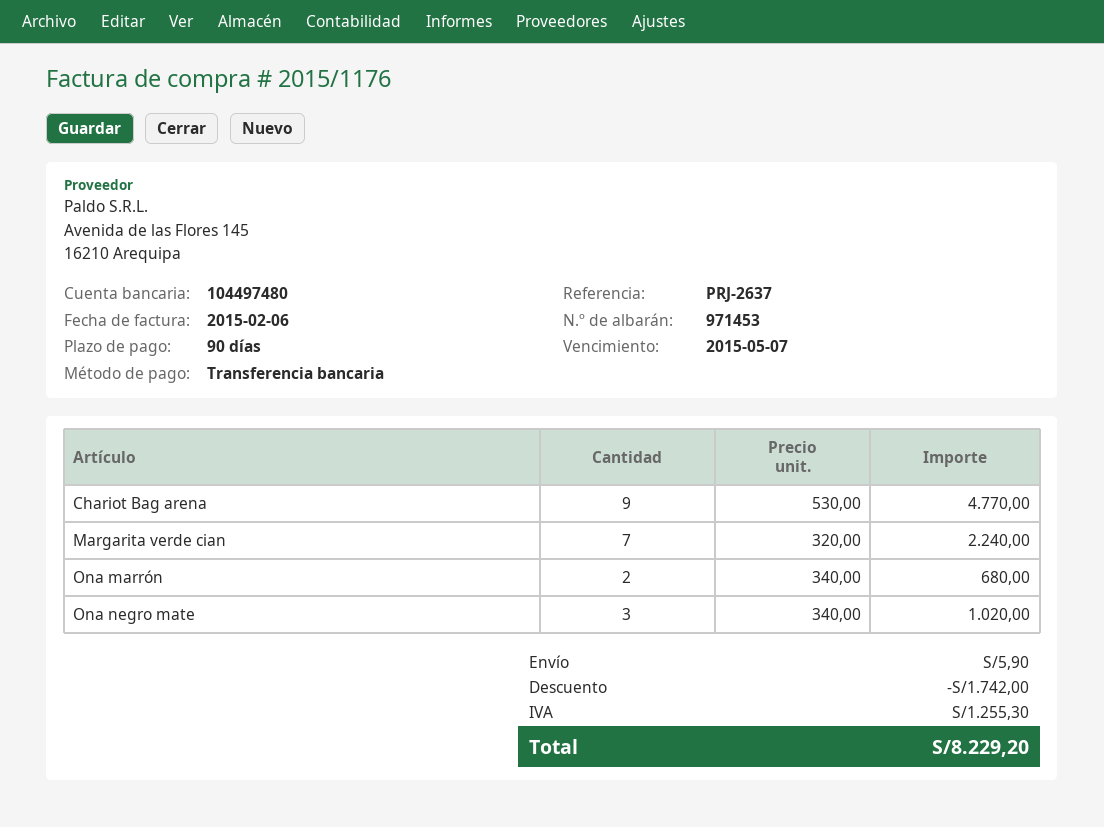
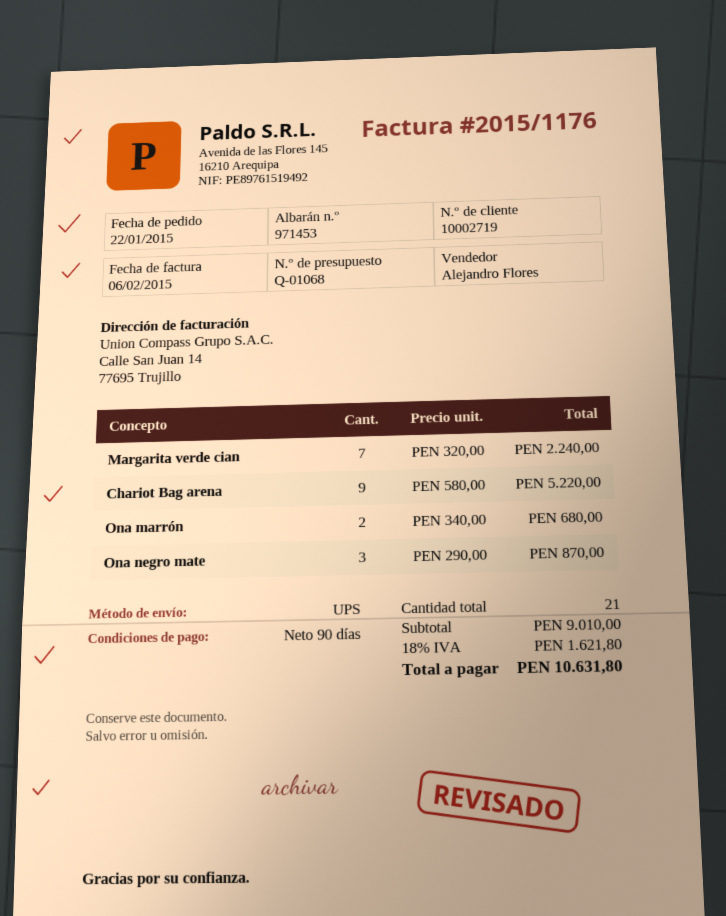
Chariot Bag arena: 9 x 530.00 = 4770.00 -> 9 x 580.00 = 5220.00
Ona negro mate: 3 x 340.00 = 1020.00 -> 3 x 290.00 = 870.00
discount: 1742.00 -> none
shipping: 5.90 -> none
tax: 1255.30 -> 1621.80
total: 8229.20 -> 10631.80

